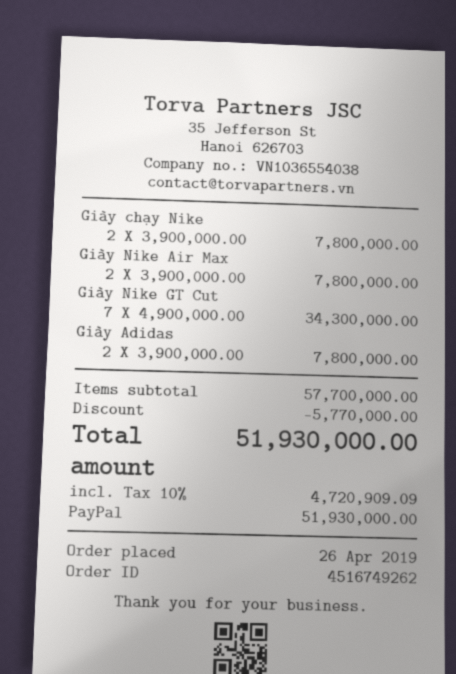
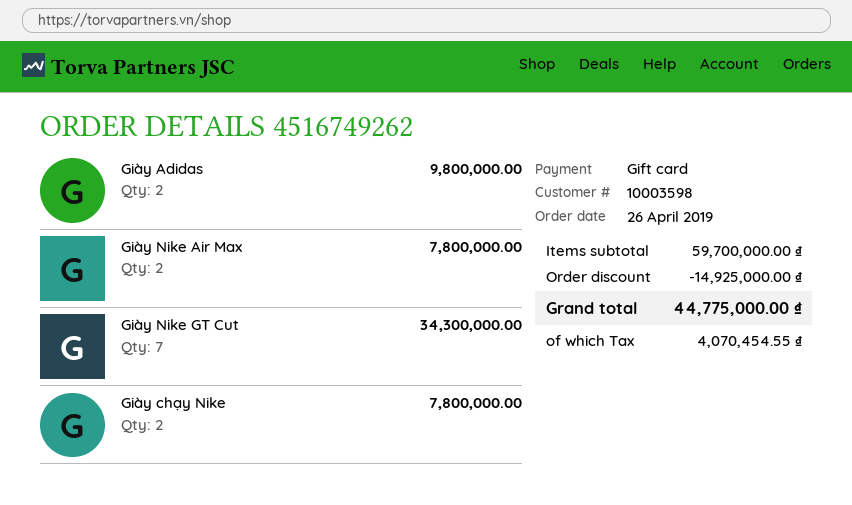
payment method: PayPal -> gift card
Giày Adidas: 2 for 7800000.00 -> 2 for 9800000.00
subtotal: 57700000.00 -> 59700000.00
discount: 5770000.00 -> 14925000.00
tax: 4720909.09 -> 4070454.55
total: 51930000.00 -> 44775000.00

